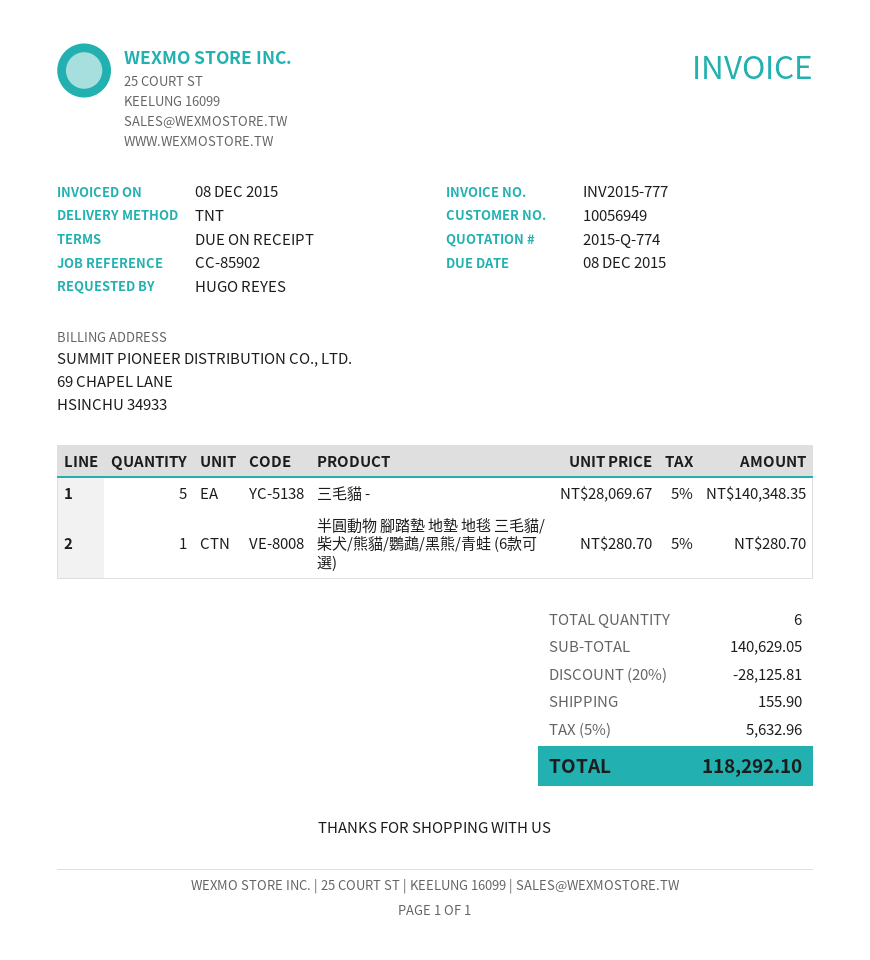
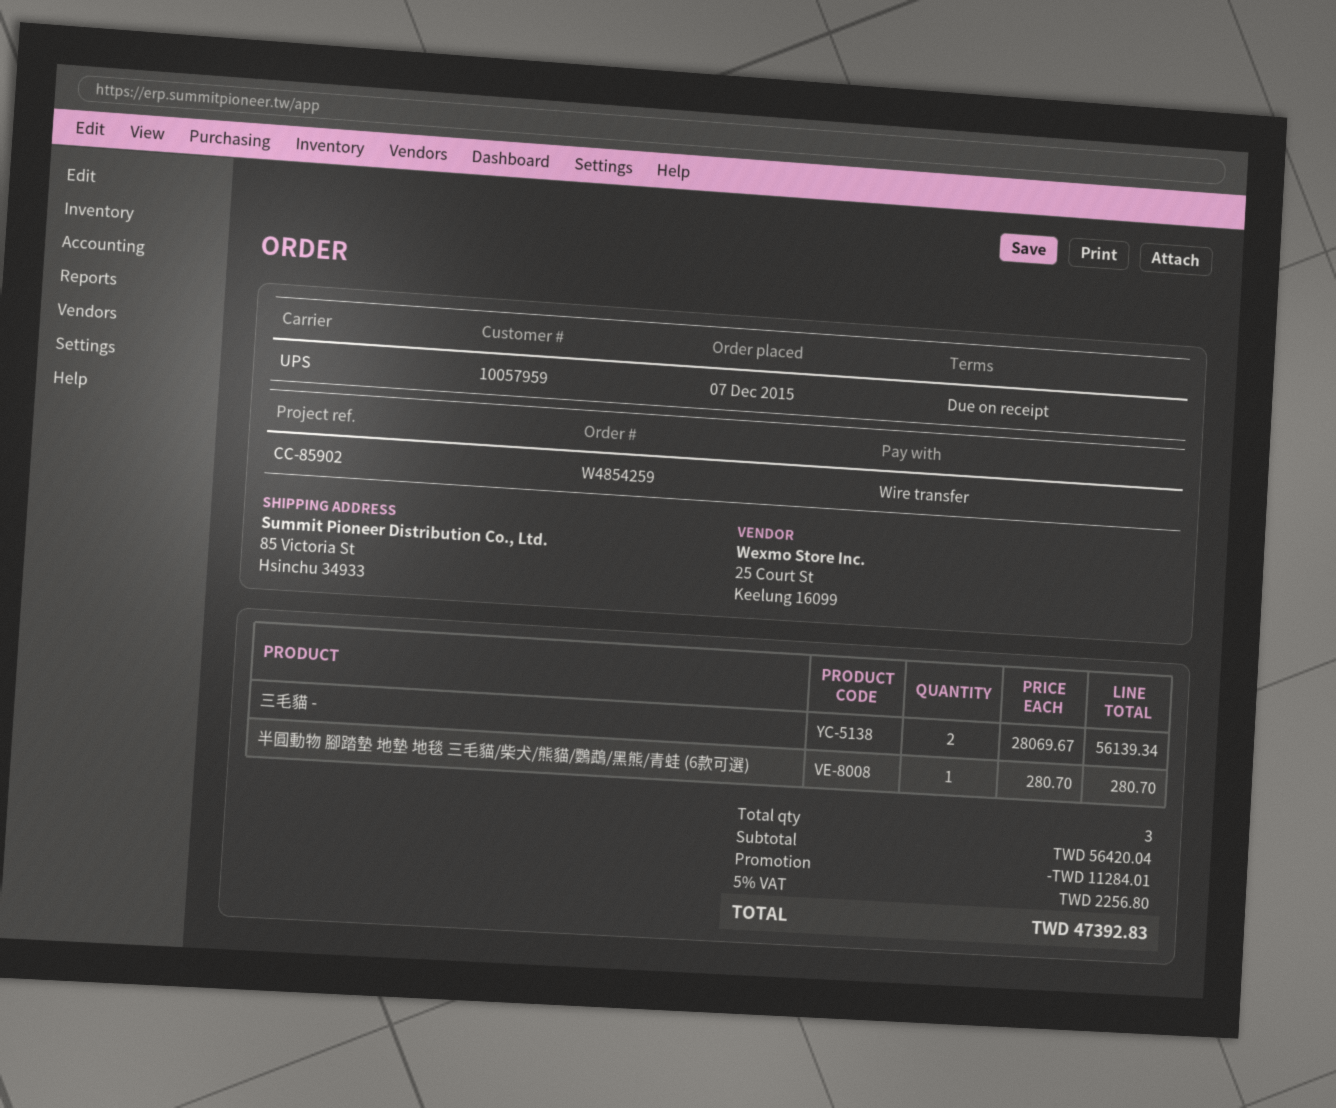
customer number: 10056949 -> 10057959
shipping method: TNT -> UPS
三毛貓 -: 5 x 28069.67 = 140348.35 -> 2 x 28069.67 = 56139.34
total quantity: 6 -> 3
subtotal: 140629.05 -> 56420.04
discount: 28125.81 -> 11284.01
shipping: 155.90 -> none
tax: 5% = 5632.96 -> 5% = 2256.80
total: 118292.10 -> 47392.83

